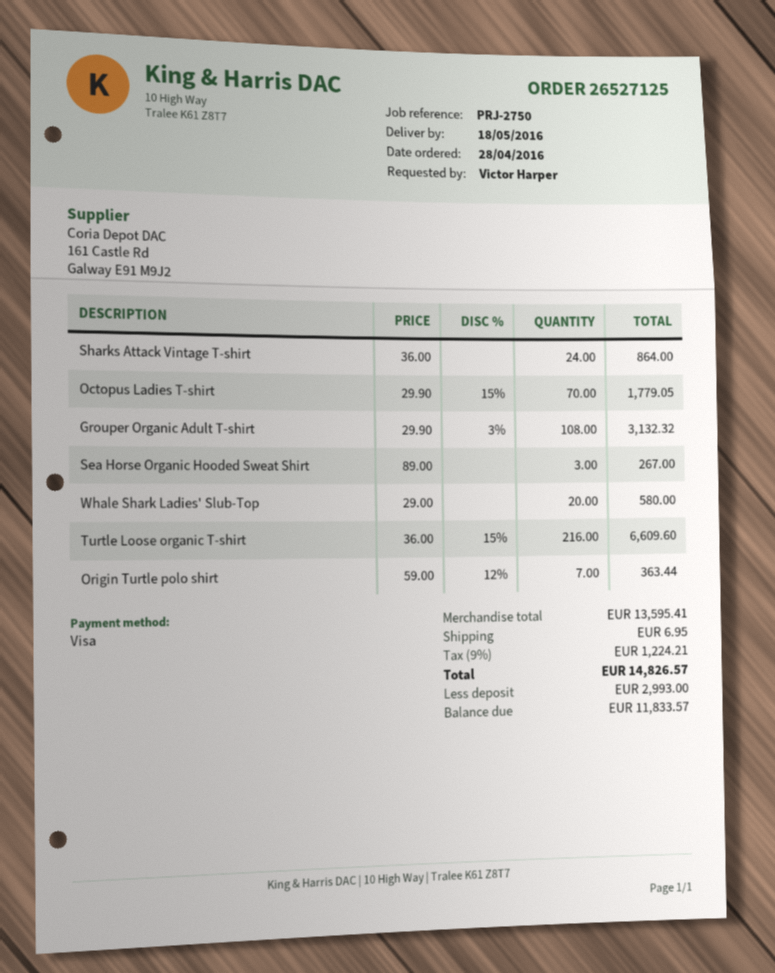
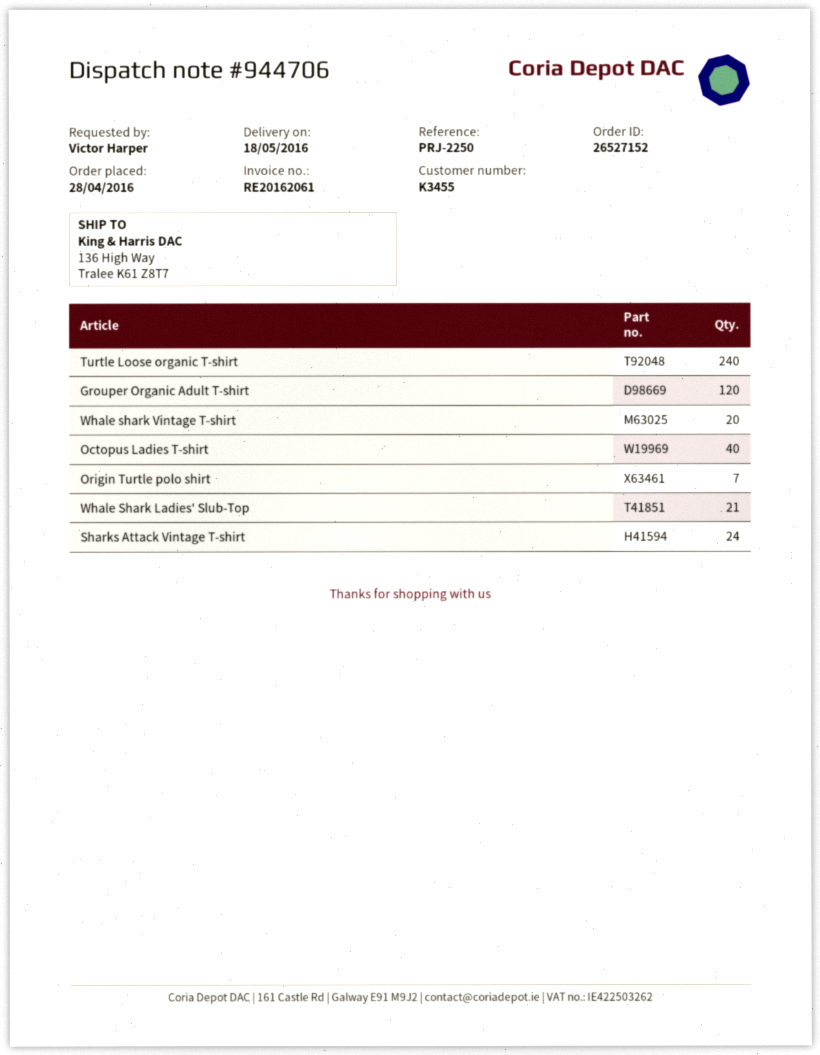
order number: 26527125 -> 26527152
reference: PRJ-2750 -> PRJ-2250
Octopus Ladies T-shirt: 70 -> 40
Grouper Organic Adult T-shirt: 108 -> 120
Sea Horse Organic Hooded Sweat Shirt: 3 -> none
Whale Shark Ladies' Slub-Top: 20 -> 21
Turtle Loose organic T-shirt: 216 -> 240
Whale shark Vintage T-shirt: none -> 20

